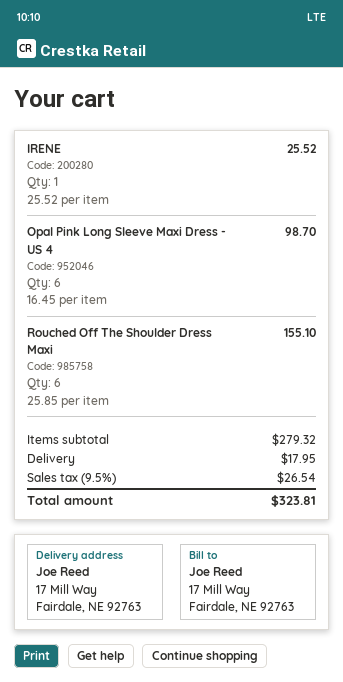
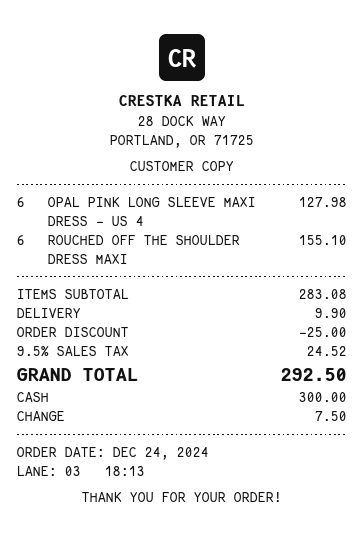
IRENE: 1 for 25.52 -> none
Opal Pink Long Sleeve Maxi Dress - US 4: 6 for 98.70 -> 6 for 127.98
subtotal: 279.32 -> 283.08
discount: none -> 25.00
shipping: 17.95 -> 9.90
tax: 9.5% = 26.54 -> 9.5% = 24.52
total: 323.81 -> 292.50

